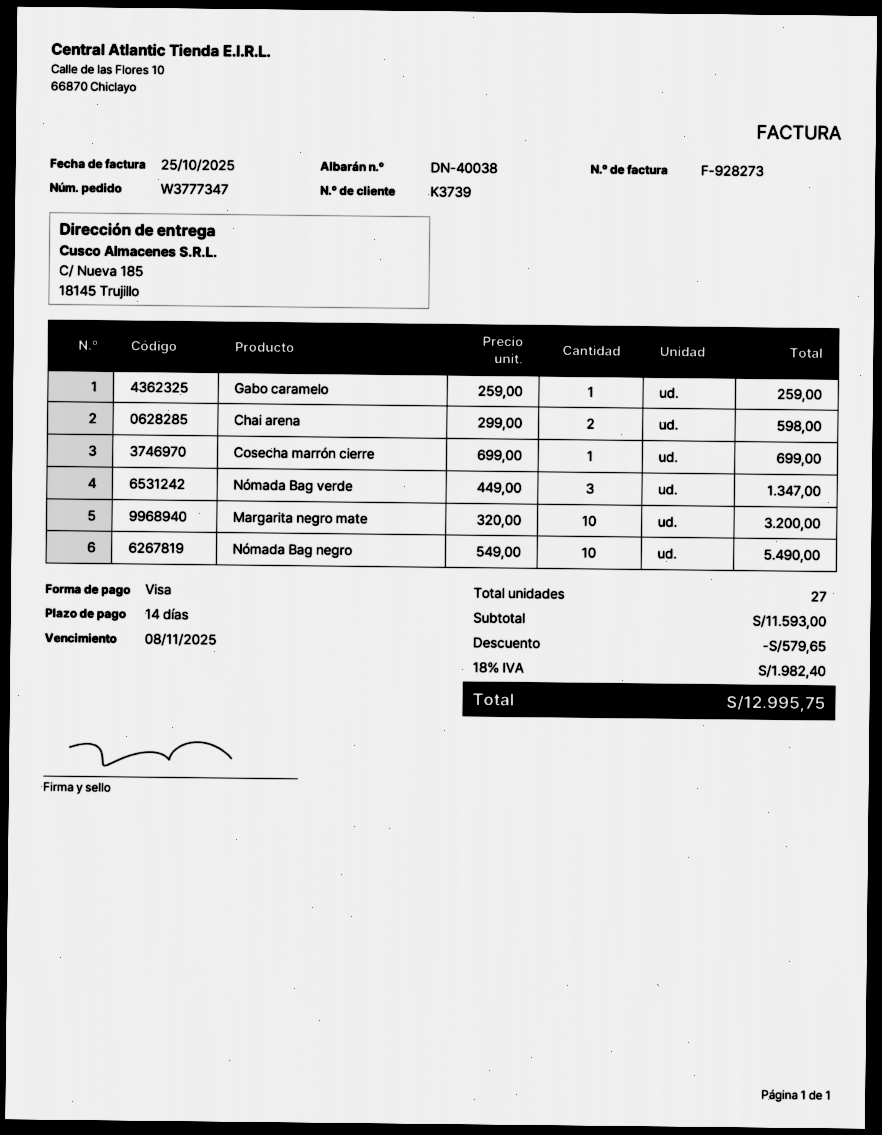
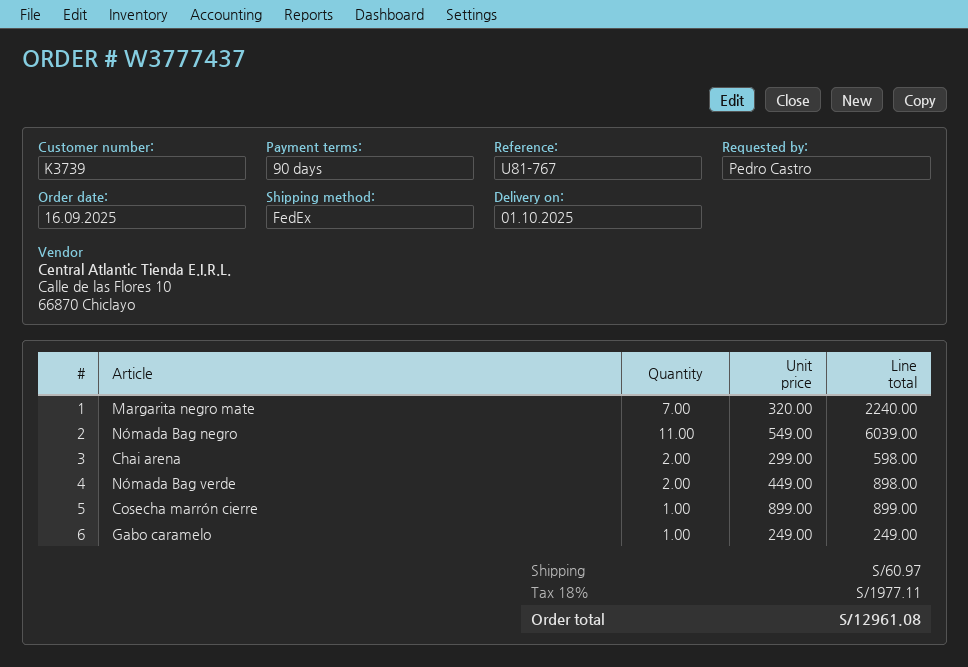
order number: W3777347 -> W3777437
payment terms: 14 days -> 90 days
Gabo caramelo: 1 x 259.00 = 259.00 -> 1 x 249.00 = 249.00
Cosecha marrón cierre: 1 x 699.00 = 699.00 -> 1 x 899.00 = 899.00
Nómada Bag verde: 3 x 449.00 = 1347.00 -> 2 x 449.00 = 898.00
Margarita negro mate: 10 x 320.00 = 3200.00 -> 7 x 320.00 = 2240.00
Nómada Bag negro: 10 x 549.00 = 5490.00 -> 11 x 549.00 = 6039.00
discount: 579.65 -> none
shipping: none -> 60.97
tax: 18% = 1982.40 -> 18% = 1977.11
total: 12995.75 -> 12961.08

